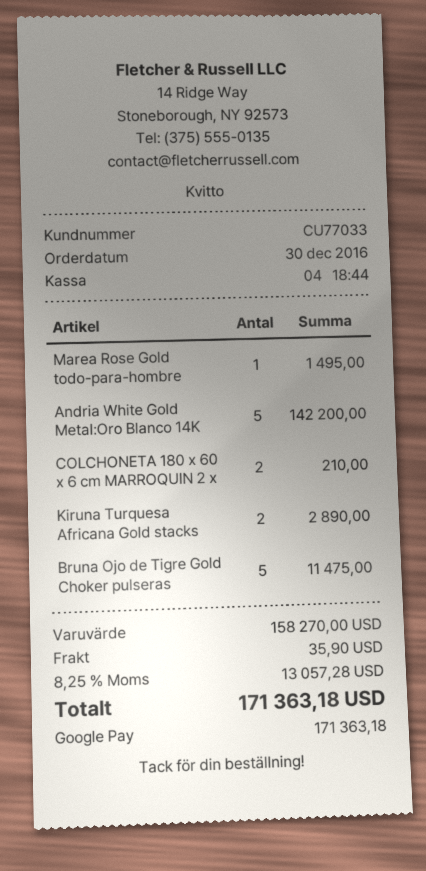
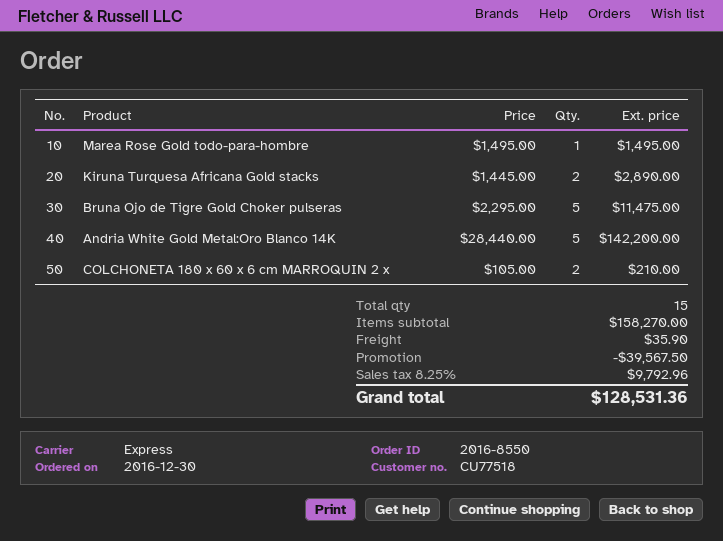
customer number: CU77033 -> CU77518
discount: none -> 39567.50
tax: 8.25% = 13057.28 -> 8.25% = 9792.96
total: 171363.18 -> 128531.36

